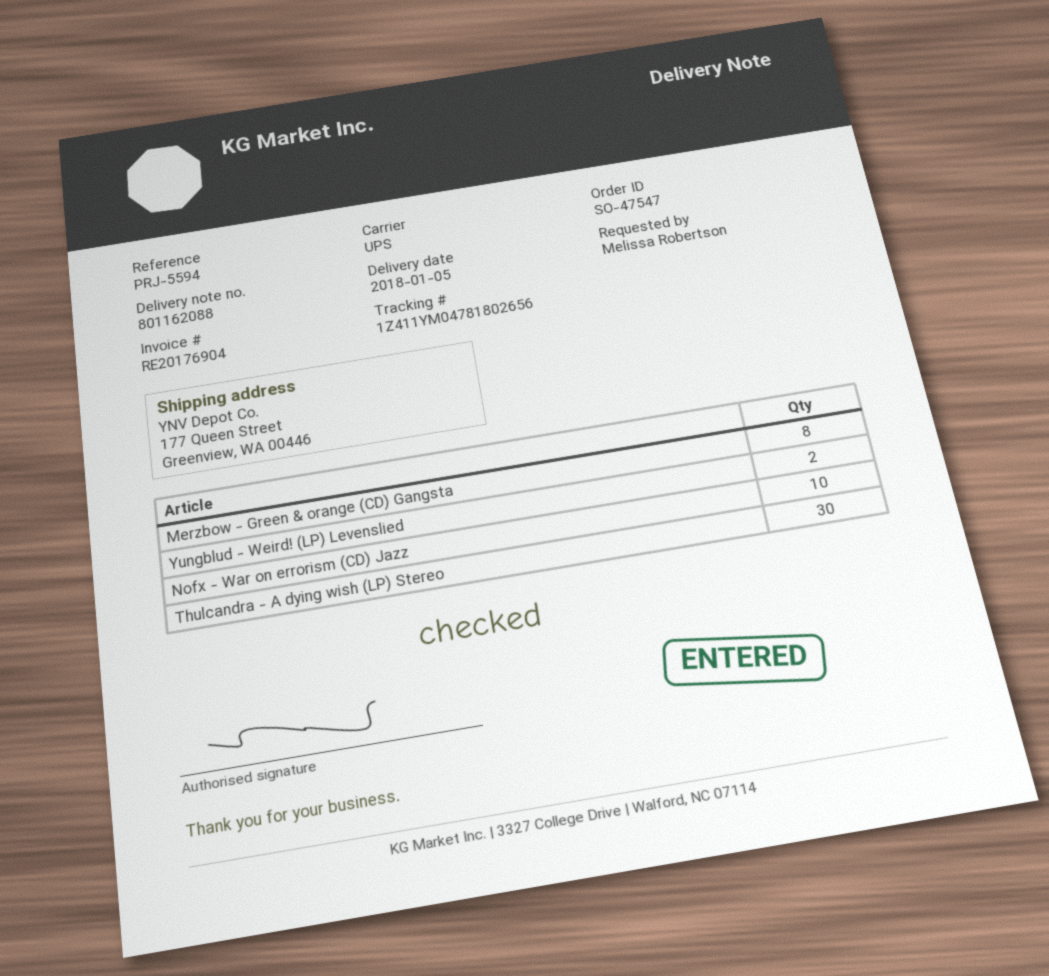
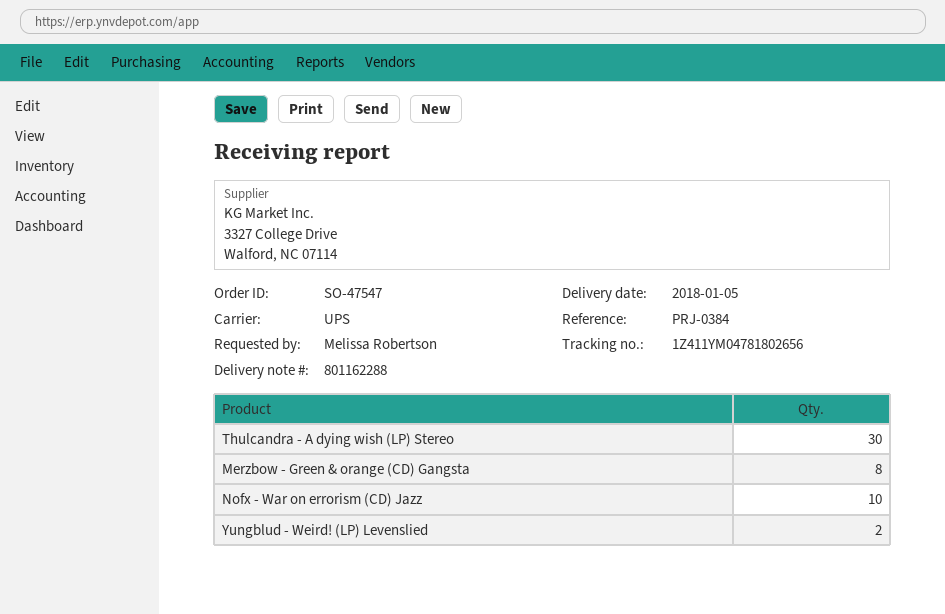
delivery note number: 801162088 -> 801162288
reference: PRJ-5594 -> PRJ-0384

